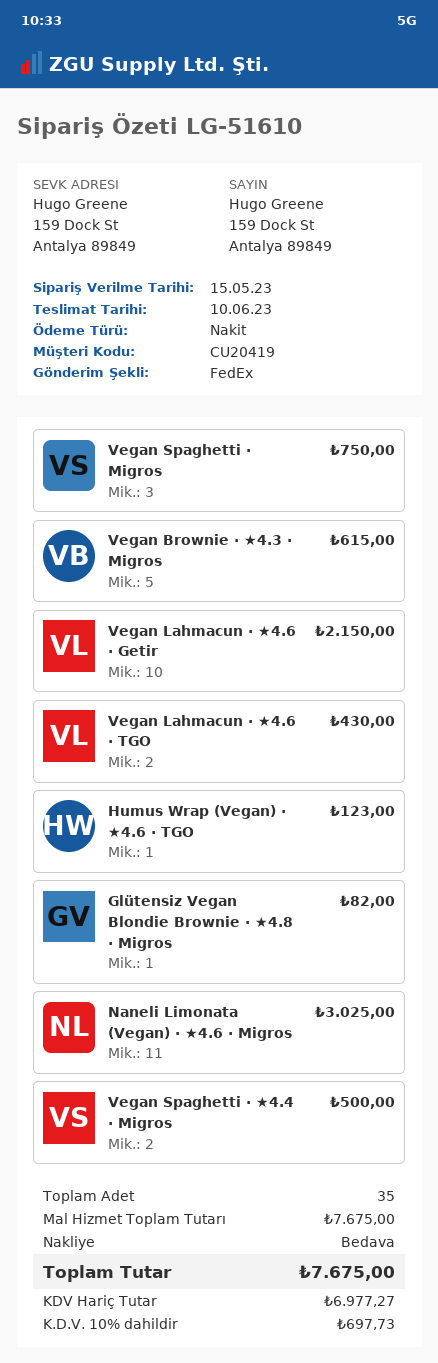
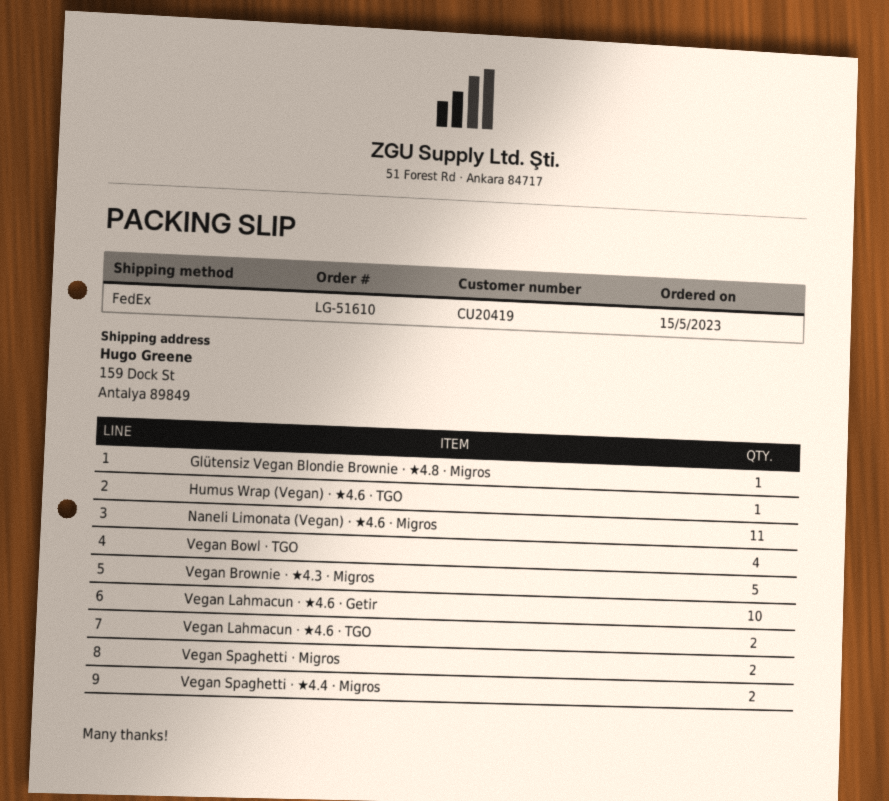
Vegan Spaghetti · Migros: 3 -> 2
Vegan Bowl · TGO: none -> 4

